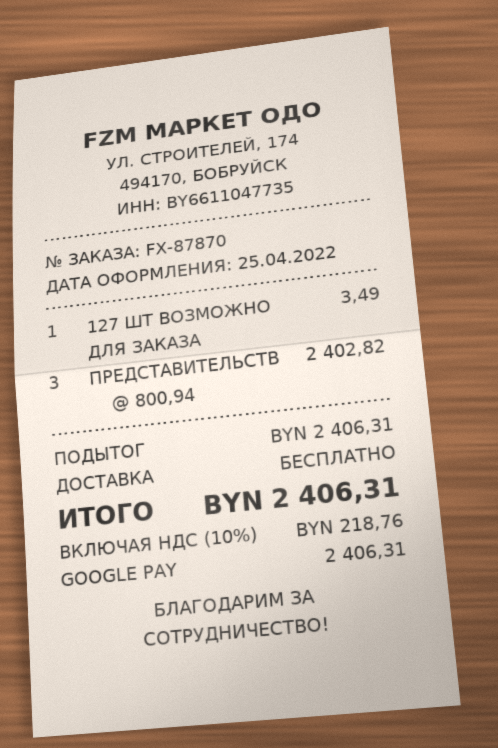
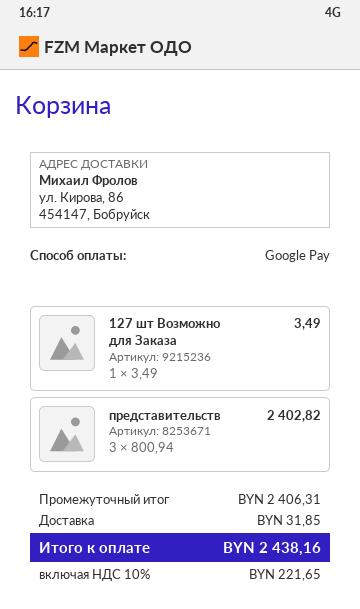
shipping: 0.00 -> 31.85
tax: 10% = 218.76 -> 10% = 221.65
total: 2406.31 -> 2438.16

